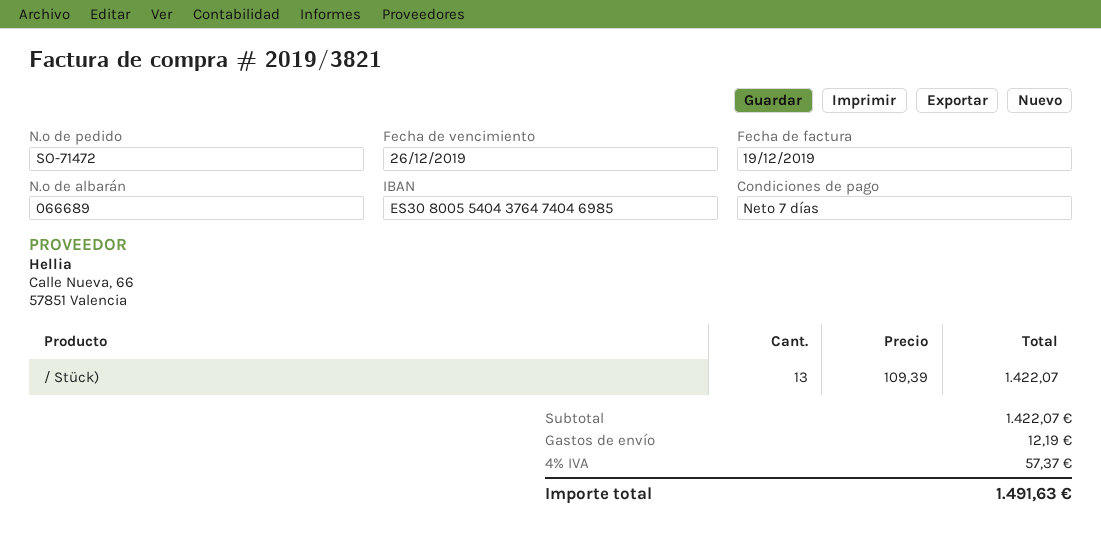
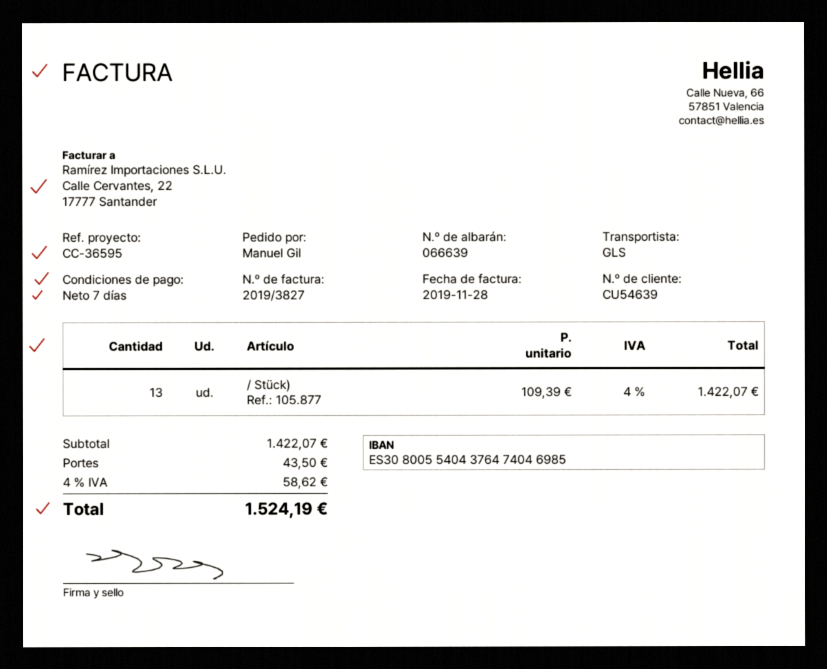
delivery note number: 066689 -> 066639
invoice number: 2019/3821 -> 2019/3827
invoice date: 2019-12-19 -> 2019-11-28
shipping: 12.19 -> 43.50
tax: 4% = 57.37 -> 4% = 58.62
total: 1491.63 -> 1524.19

